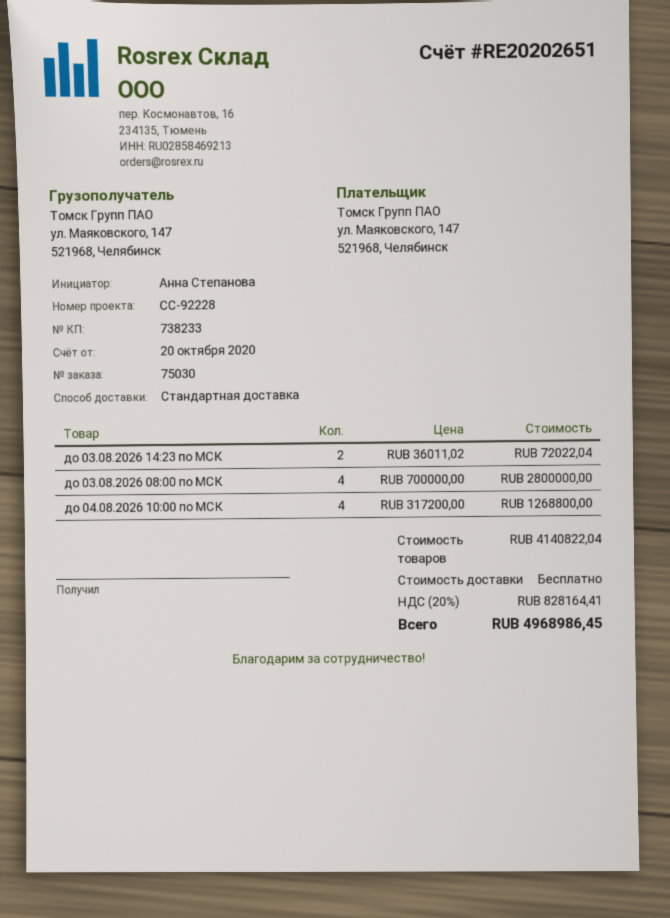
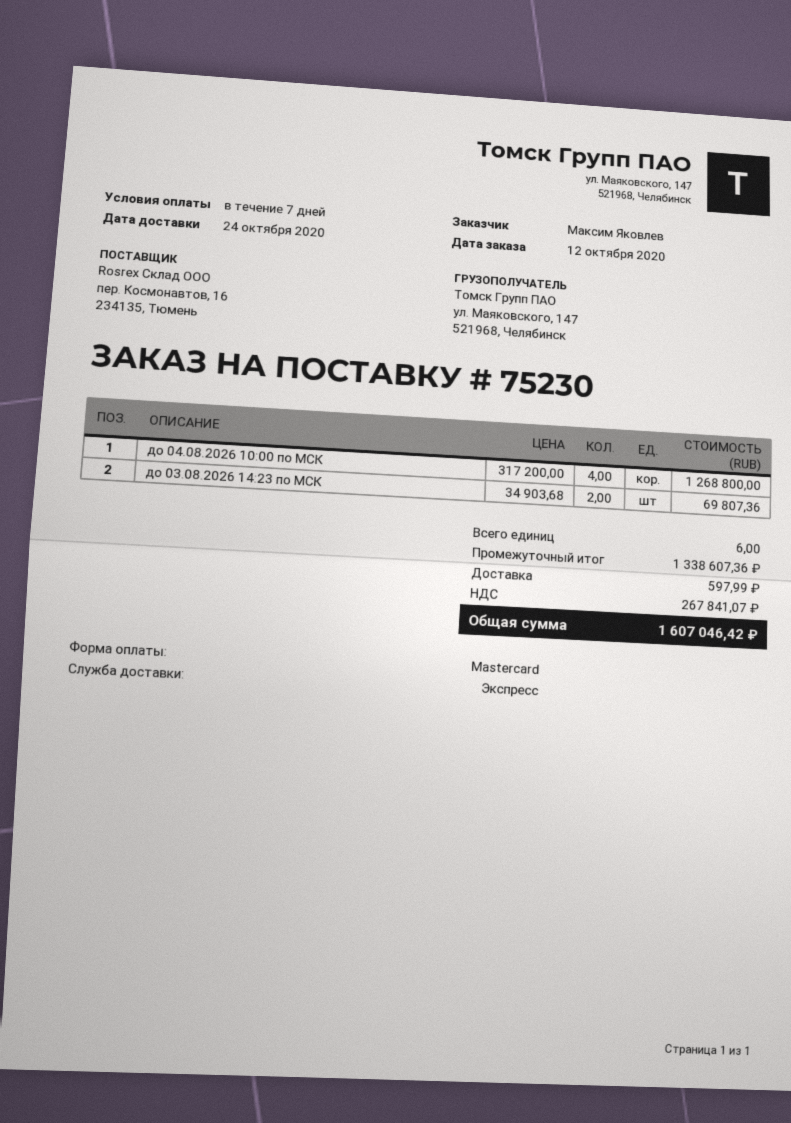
order number: 75030 -> 75230
ordered by: Анна Степанова -> Максим Яковлев
shipping method: standard -> express
до 03.08.2026 14:23 по МСК: 2 x 36011.02 = 72022.04 -> 2 x 34903.68 = 69807.36
до 03.08.2026 08:00 по МСК: 4 x 700000.00 = 2800000.00 -> none
subtotal: 4140822.04 -> 1338607.36
shipping: 0.00 -> 597.99
tax: 828164.41 -> 267841.07
total: 4968986.45 -> 1607046.42

